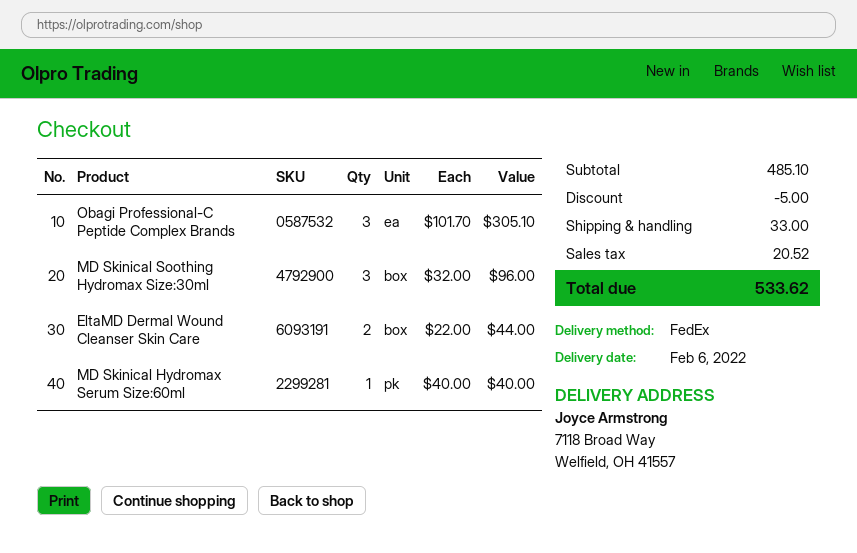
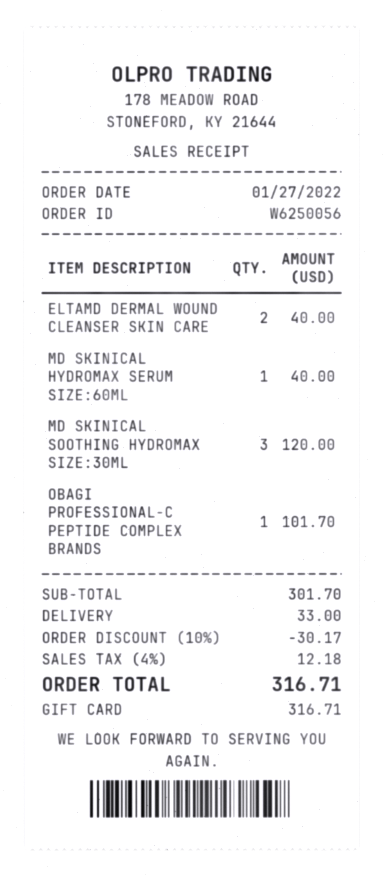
Obagi Professional-C Peptide Complex Brands: 3 for 305.10 -> 1 for 101.70
MD Skinical Soothing Hydromax Size:30ml: 3 for 96.00 -> 3 for 120.00
EltaMD Dermal Wound Cleanser Skin Care: 2 for 44.00 -> 2 for 40.00
subtotal: 485.10 -> 301.70
discount: 5.00 -> 30.17
tax: 20.52 -> 12.18
total: 533.62 -> 316.71

